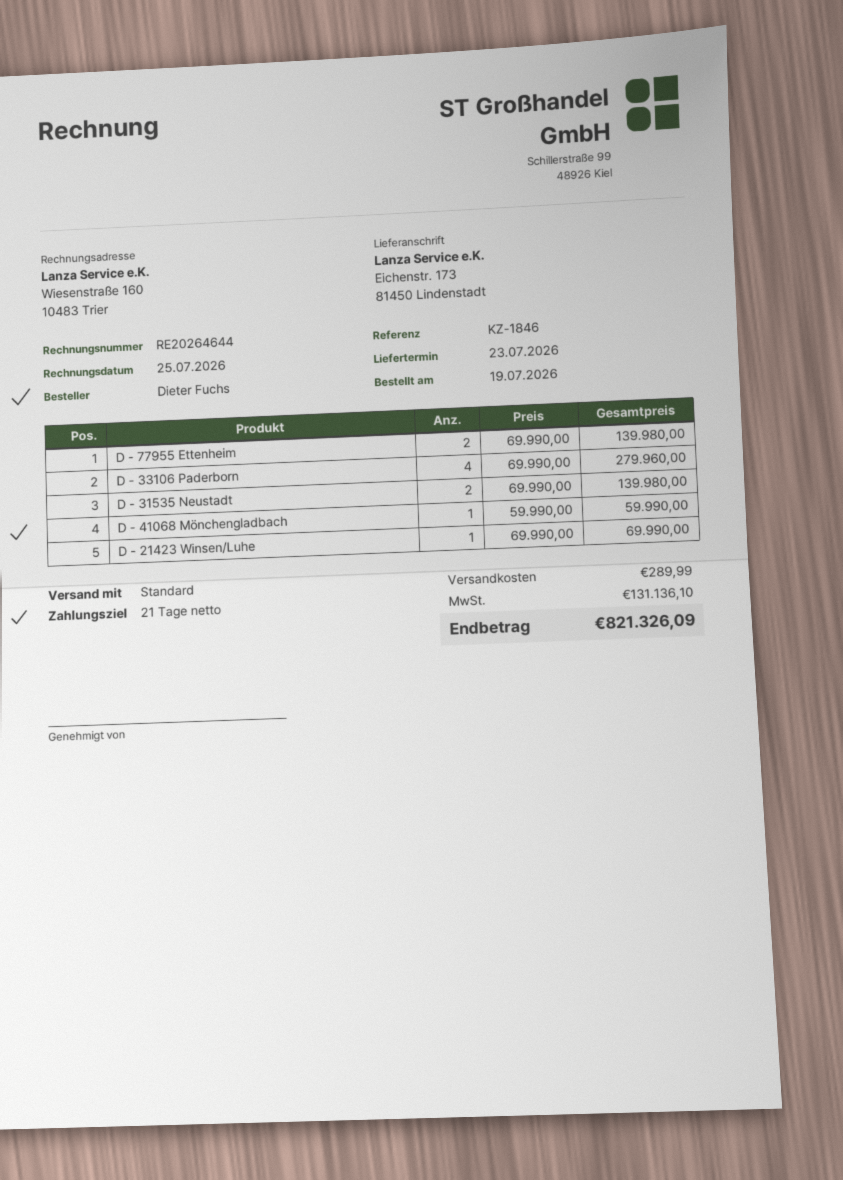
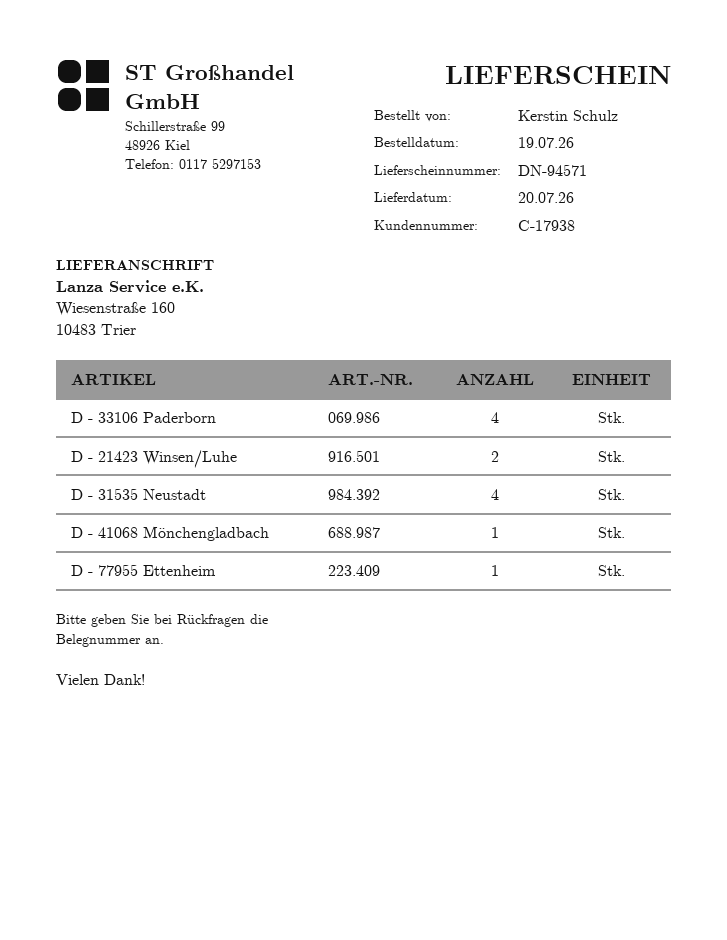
delivery date: 2026-07-23 -> 2026-07-20
ordered by: Dieter Fuchs -> Kerstin Schulz
ship to: Eichenstr. 173, 81450 Lindenstadt -> Wiesenstraße 160, 10483 Trier
D - 77955 Ettenheim: 2 -> 1
D - 31535 Neustadt: 2 -> 4
D - 21423 Winsen/Luhe: 1 -> 2

